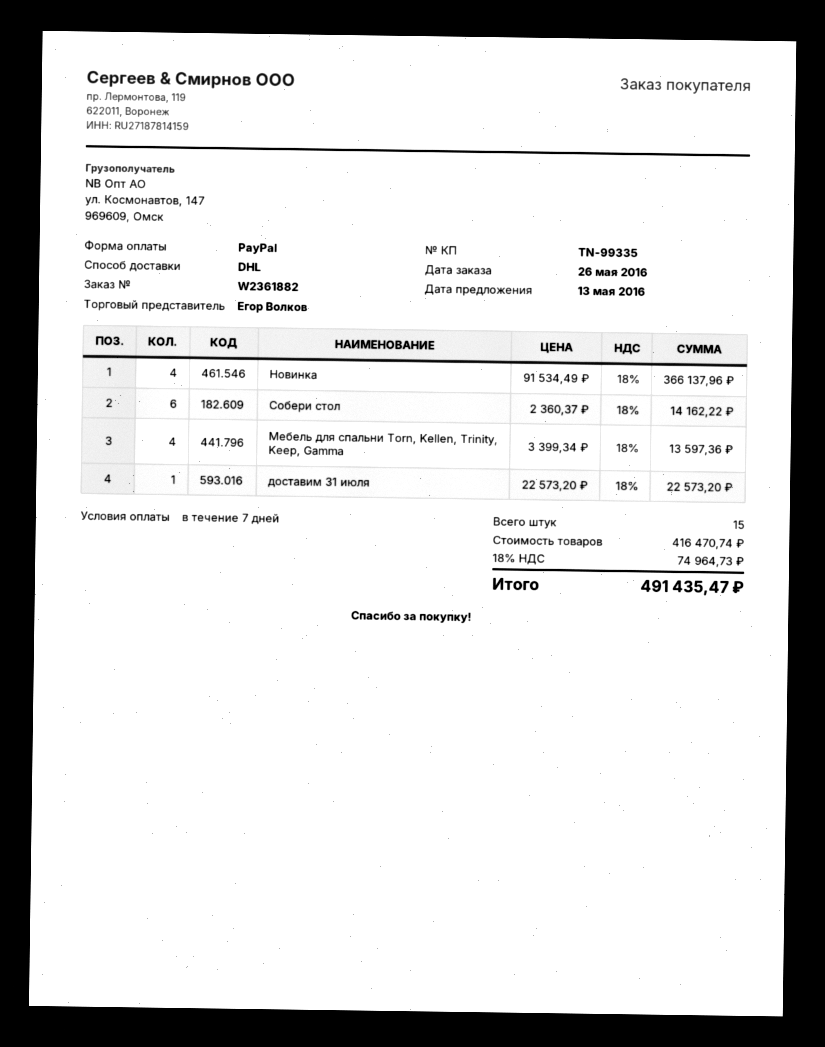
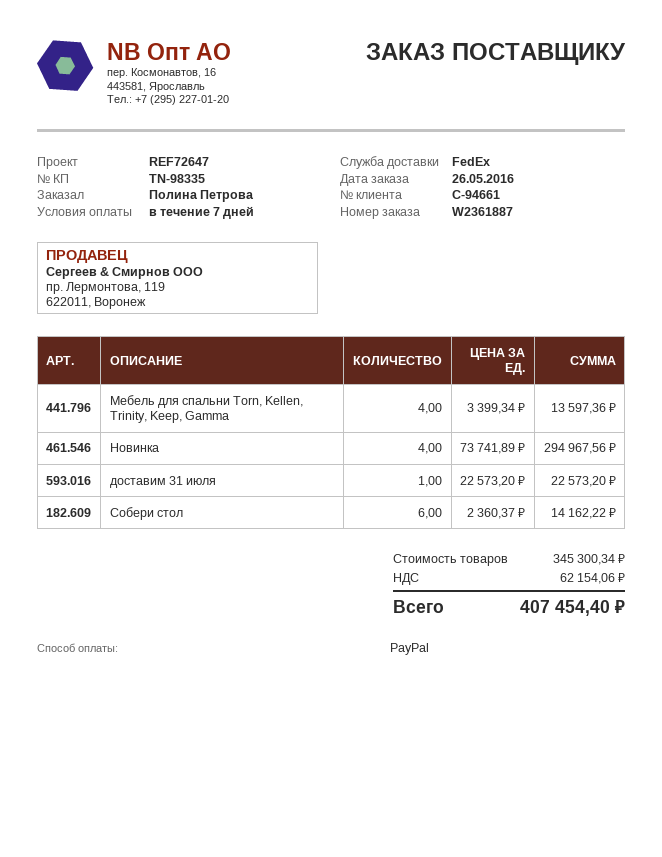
quote number: TN-99335 -> TN-98335
order number: W2361882 -> W2361887
shipping method: DHL -> FedEx
Новинка: 4 x 91534.49 = 366137.96 -> 4 x 73741.89 = 294967.56
subtotal: 416470.74 -> 345300.34
tax: 74964.73 -> 62154.06
total: 491435.47 -> 407454.40

